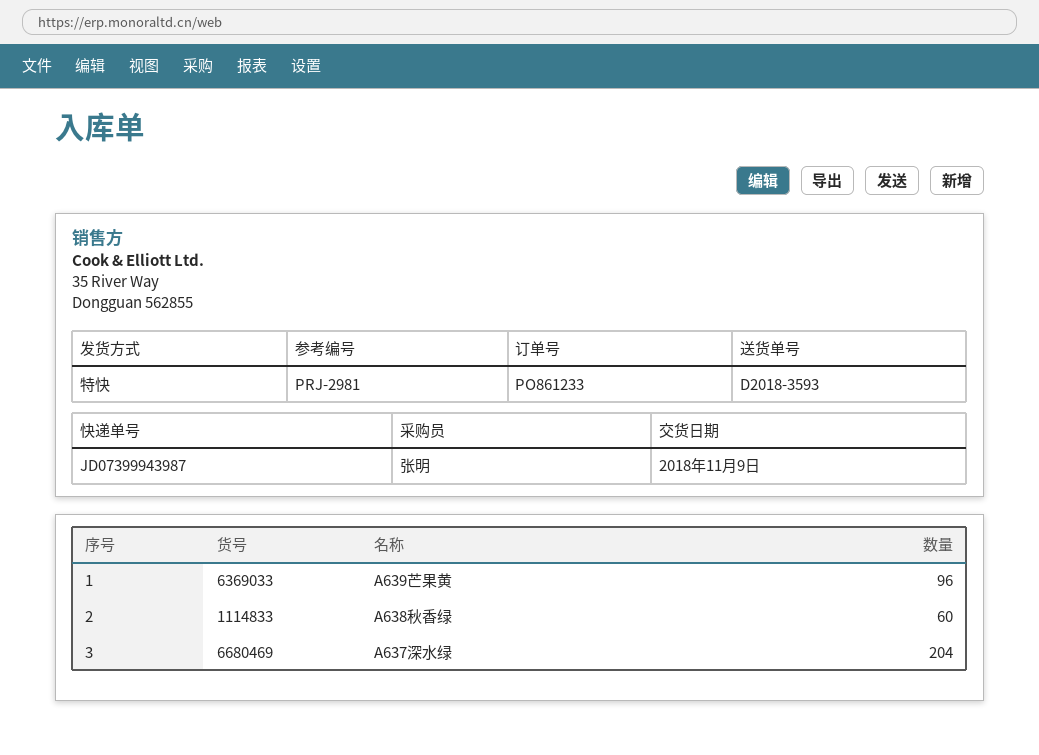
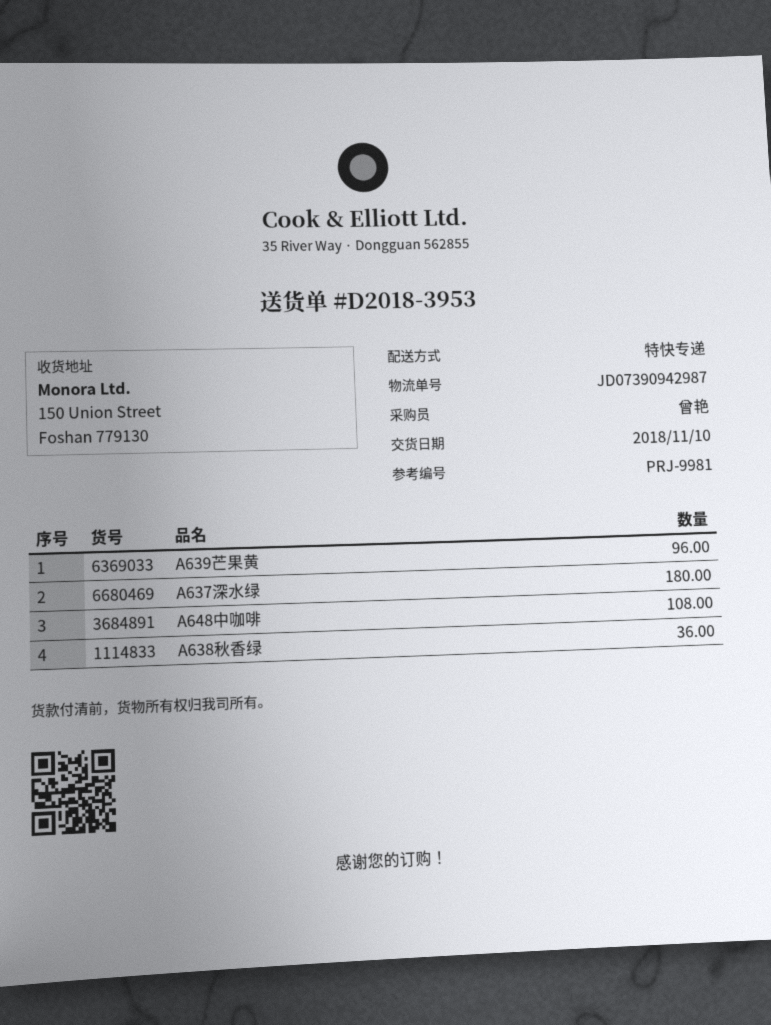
delivery note number: D2018-3593 -> D2018-3953
delivery date: 2018-11-09 -> 2018-11-10
reference: PRJ-2981 -> PRJ-9981
ordered by: 张明 -> 曾艳
tracking number: JD07399943987 -> JD07390942987
A638秋香绿: 60 -> 36
A637深水绿: 204 -> 180
A648中咖啡: none -> 108

